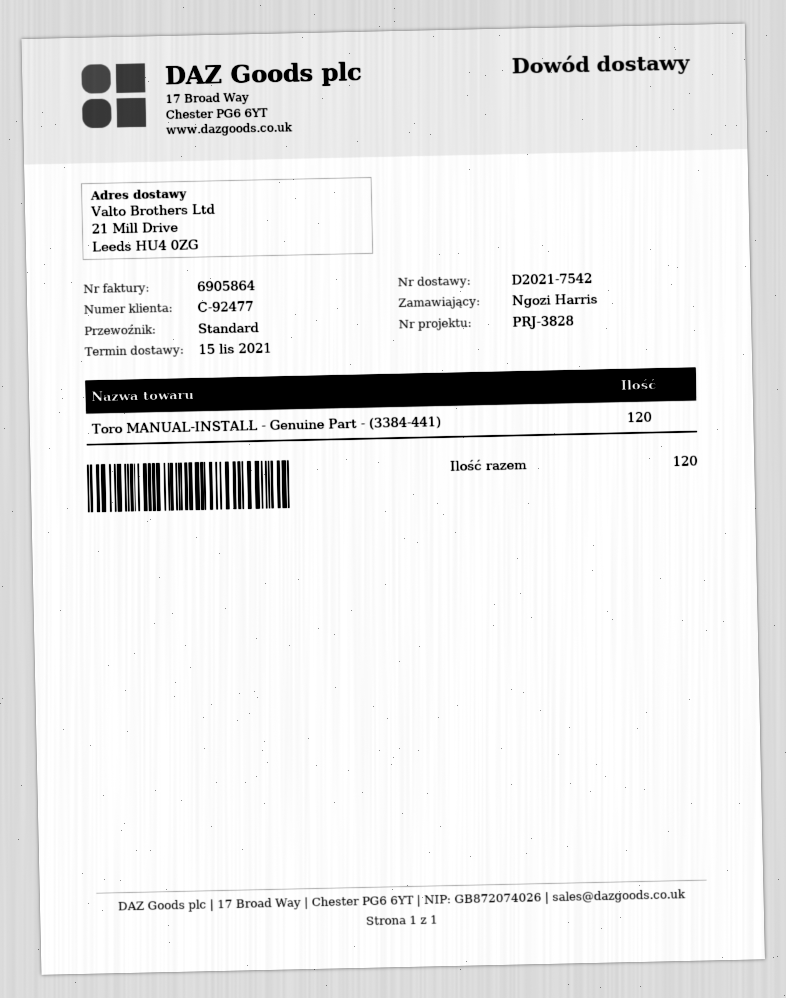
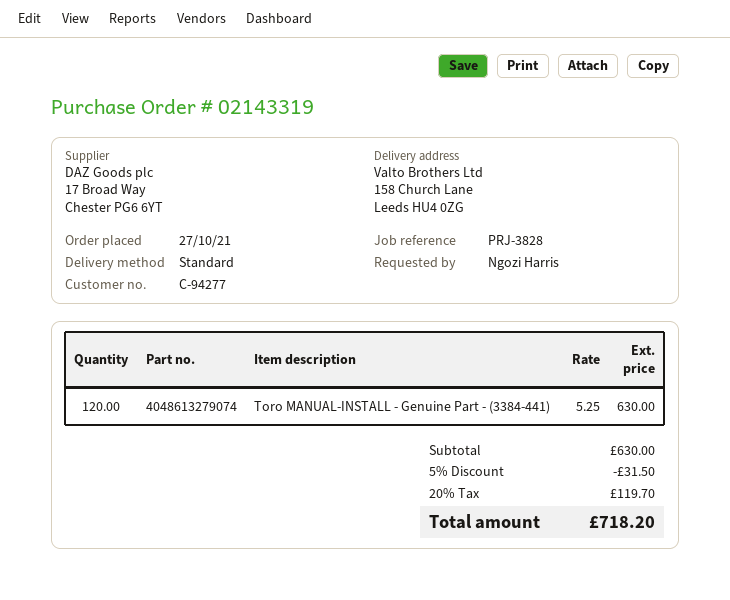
customer number: C-92477 -> C-94277
ship to: 21 Mill Drive, Leeds HU4 0ZG -> 158 Church Lane, Leeds HU4 0ZG

